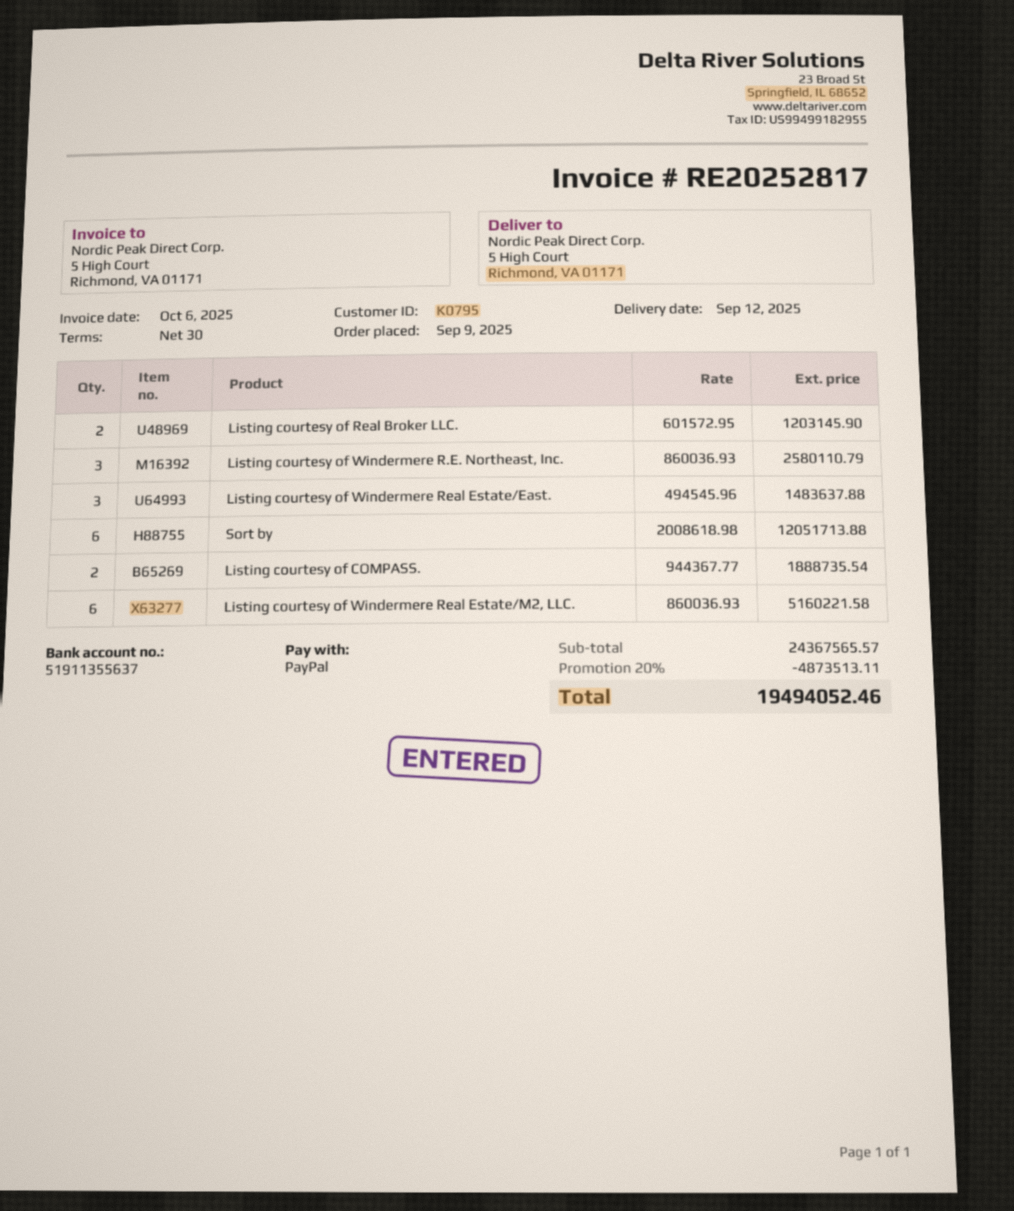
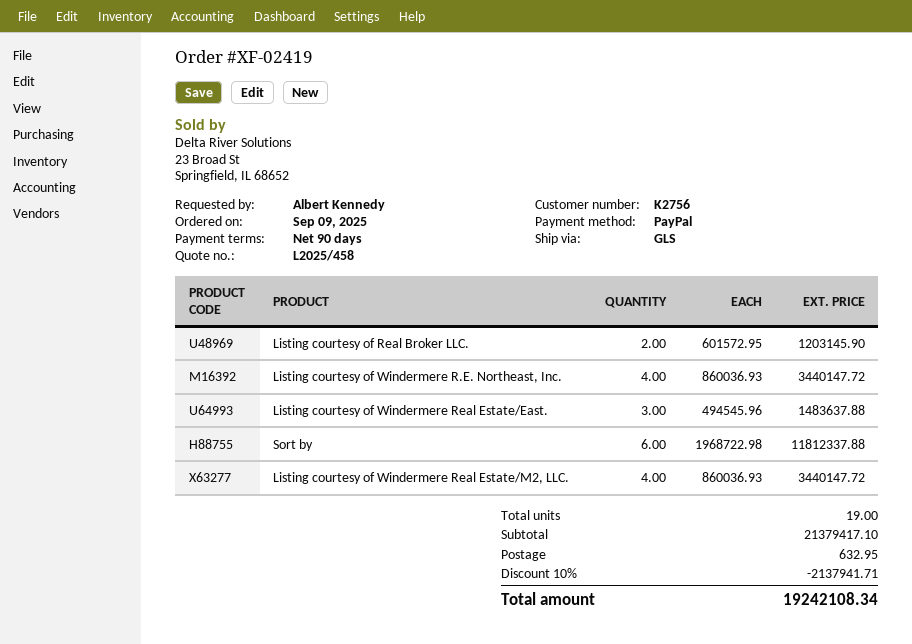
payment terms: 30 days -> 90 days
customer number: K0795 -> K2756
Listing courtesy of Windermere R.E. Northeast, Inc.: 3 x 860036.93 = 2580110.79 -> 4 x 860036.93 = 3440147.72
Sort by: 6 x 2008618.98 = 12051713.88 -> 6 x 1968722.98 = 11812337.88
Listing courtesy of COMPASS.: 2 x 944367.77 = 1888735.54 -> none
Listing courtesy of Windermere Real Estate/M2, LLC.: 6 x 860036.93 = 5160221.58 -> 4 x 860036.93 = 3440147.72
subtotal: 24367565.57 -> 21379417.10
discount: 20% = 4873513.11 -> 10% = 2137941.71
shipping: none -> 632.95
total: 19494052.46 -> 19242108.34

